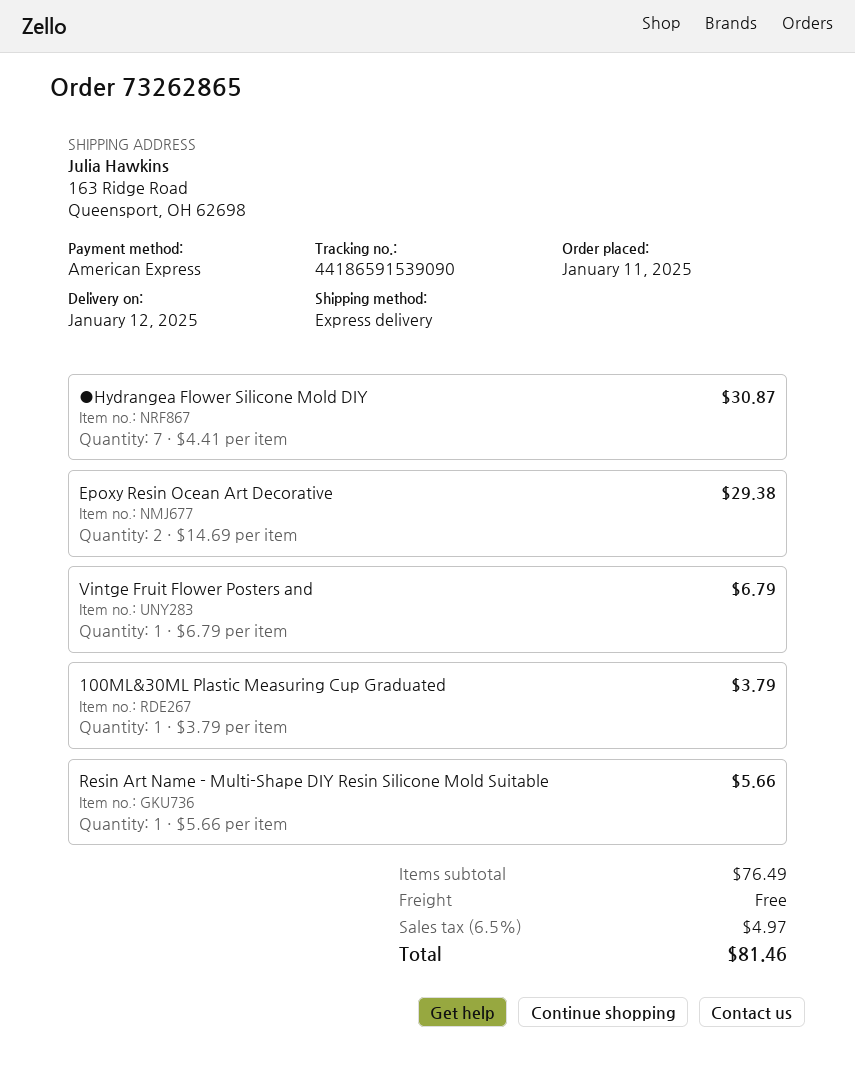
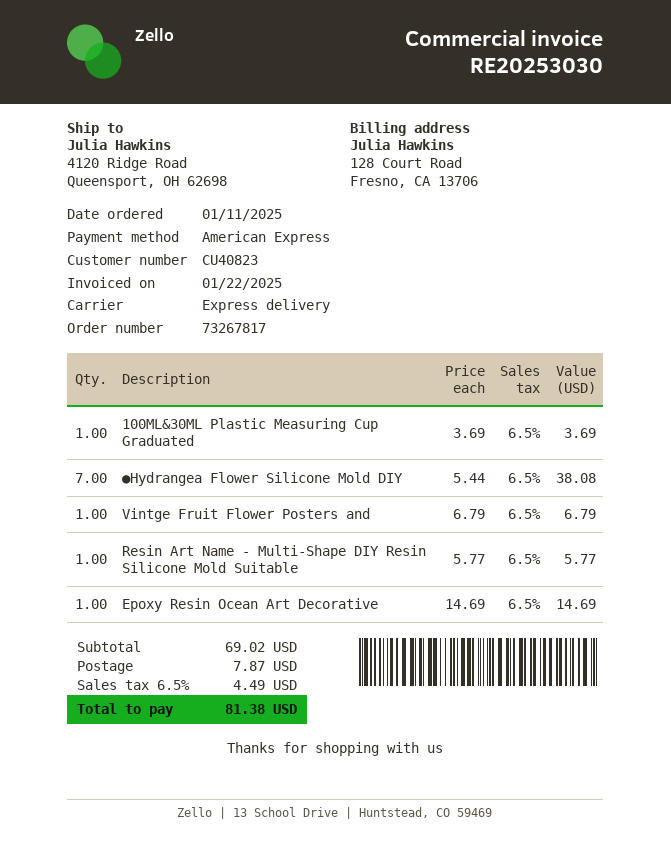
order number: 73262865 -> 73267817
ship to: 163 Ridge Road, Queensport, OH 62698 -> 4120 Ridge Road, Queensport, OH 62698
●Hydrangea Flower Silicone Mold DIY: 7 x 4.41 = 30.87 -> 7 x 5.44 = 38.08
Epoxy Resin Ocean Art Decorative: 2 x 14.69 = 29.38 -> 1 x 14.69 = 14.69
100ML&30ML Plastic Measuring Cup Graduated: 1 x 3.79 = 3.79 -> 1 x 3.69 = 3.69
Resin Art Name - Multi-Shape DIY Resin Silicone Mold Suitable: 1 x 5.66 = 5.66 -> 1 x 5.77 = 5.77
subtotal: 76.49 -> 69.02
shipping: 0.00 -> 7.87
tax: 6.5% = 4.97 -> 6.5% = 4.49
total: 81.46 -> 81.38

